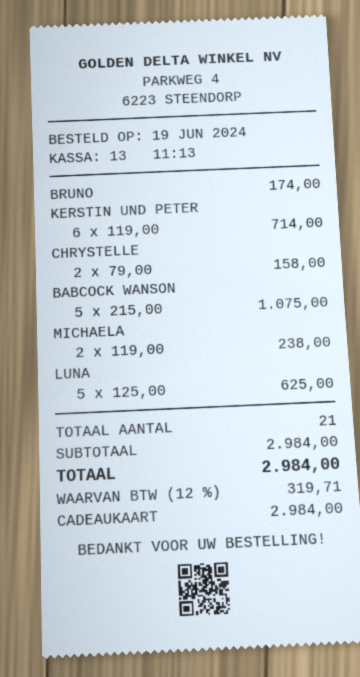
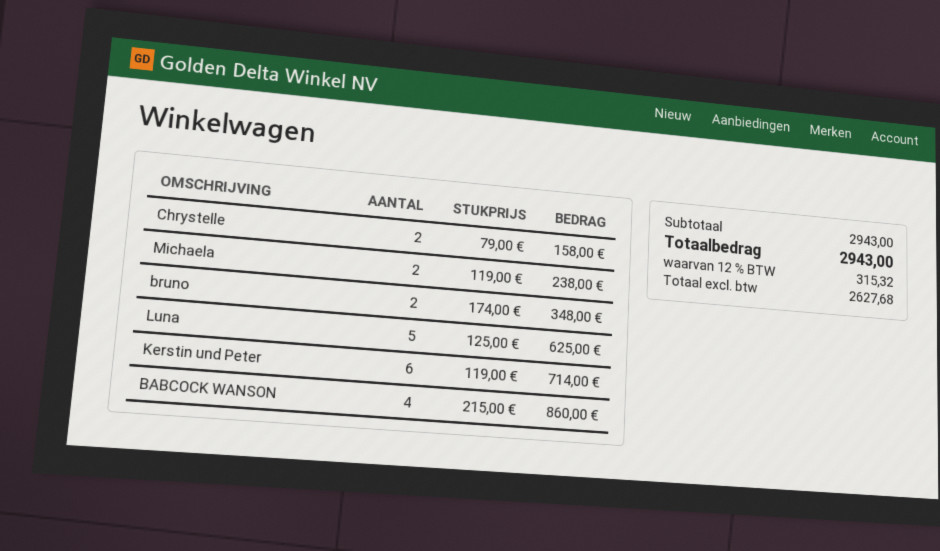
BRUNO: 1 x 174.00 = 174.00 -> 2 x 174.00 = 348.00
BABCOCK WANSON: 5 x 215.00 = 1075.00 -> 4 x 215.00 = 860.00
subtotal: 2984.00 -> 2943.00
tax: 12% = 319.71 -> 12% = 315.32
total: 2984.00 -> 2943.00

